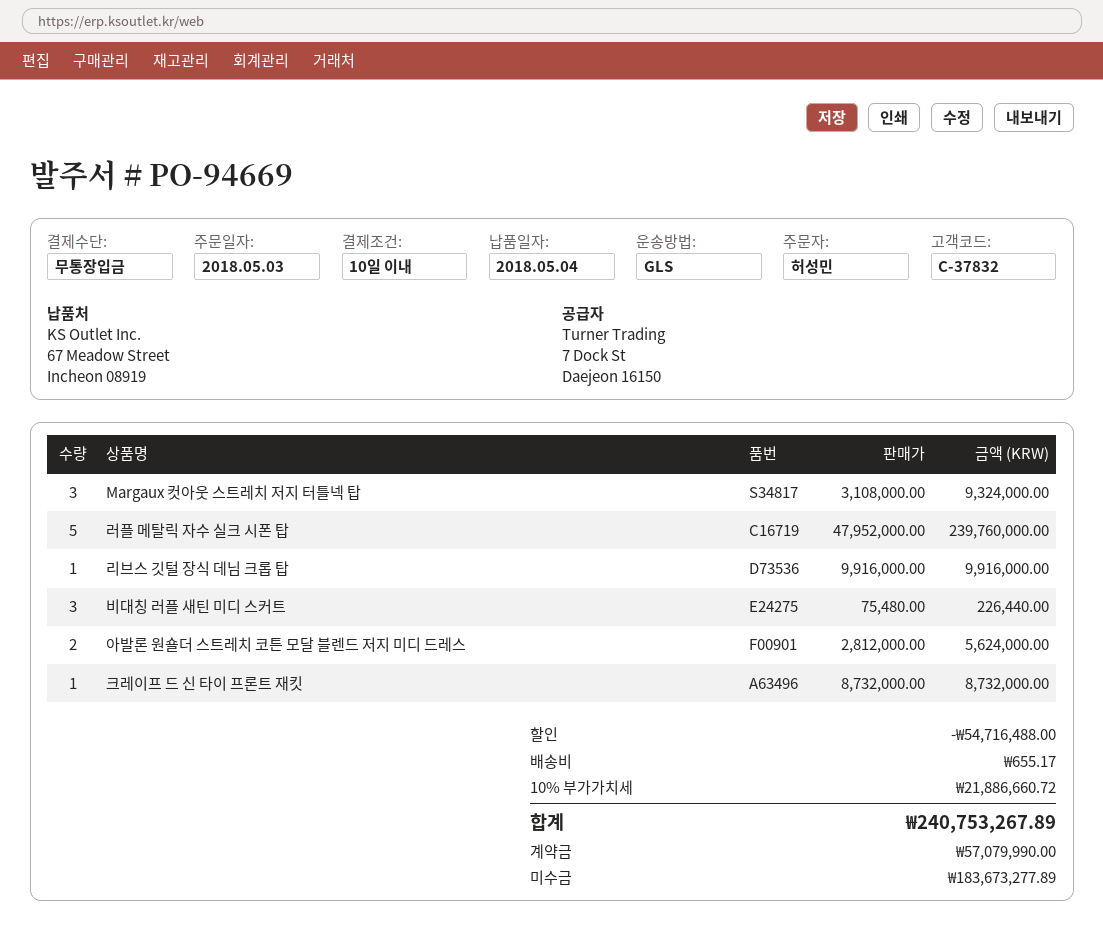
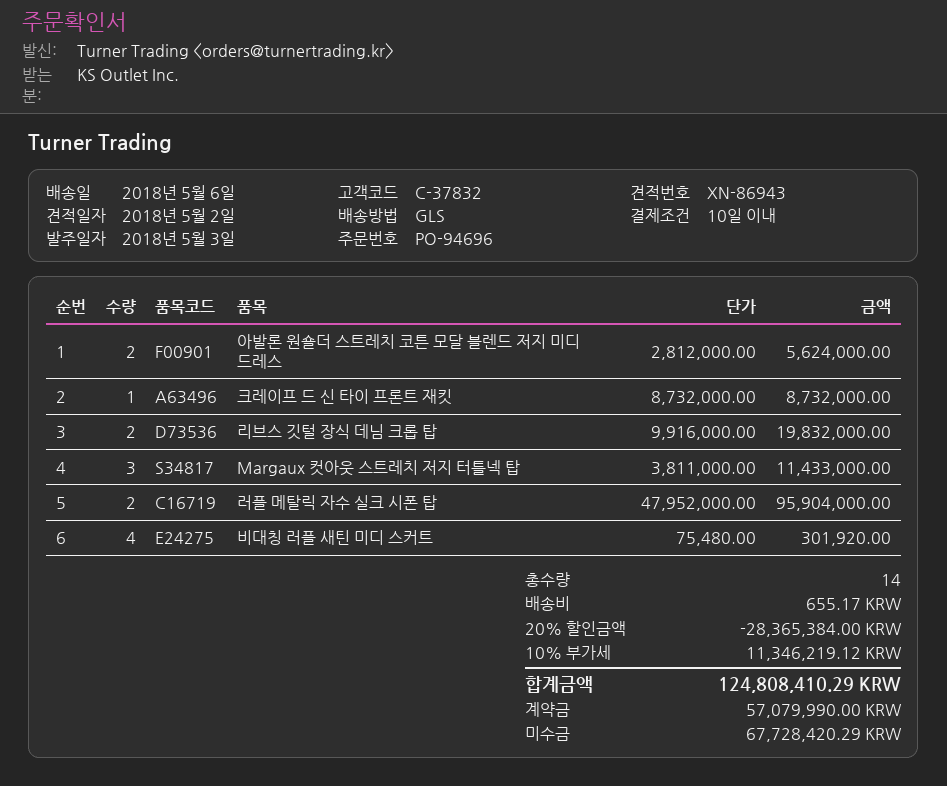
order number: PO-94669 -> PO-94696
delivery date: 2018-05-04 -> 2018-05-06
Margaux 컷아웃 스트레치 저지 터틀넥 탑: 3 x 3108000.00 = 9324000.00 -> 3 x 3811000.00 = 11433000.00
러플 메탈릭 자수 실크 시폰 탑: 5 x 47952000.00 = 239760000.00 -> 2 x 47952000.00 = 95904000.00
리브스 깃털 장식 데님 크롭 탑: 1 x 9916000.00 = 9916000.00 -> 2 x 9916000.00 = 19832000.00
비대칭 러플 새틴 미디 스커트: 3 x 75480.00 = 226440.00 -> 4 x 75480.00 = 301920.00
discount: 54716488.00 -> 28365384.00
tax: 10% = 21886660.72 -> 10% = 11346219.12
total: 240753267.89 -> 124808410.29
balance: 183673277.89 -> 67728420.29

